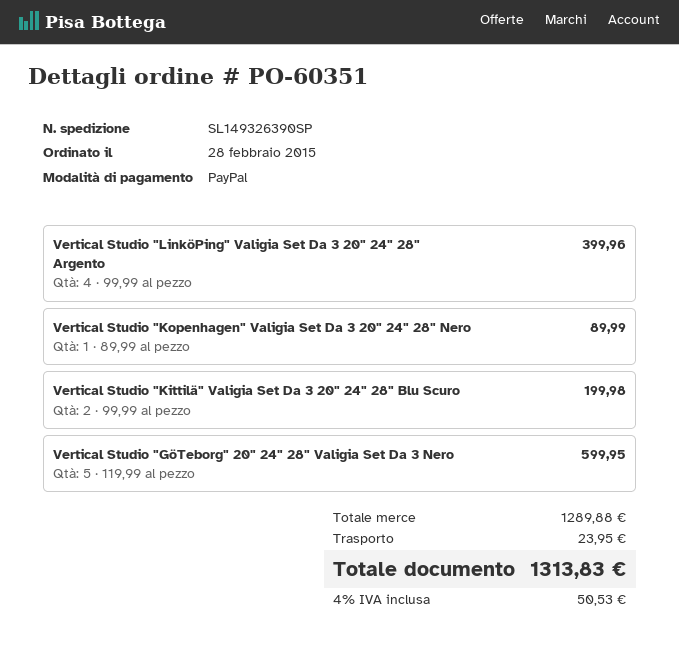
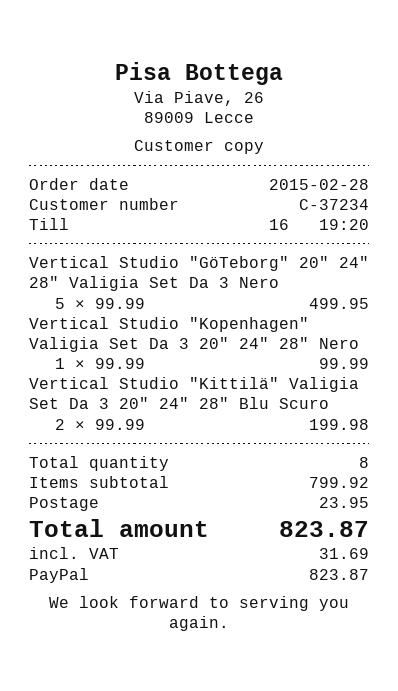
Vertical Studio "LinköPing" Valigia Set Da 3 20" 24" 28" Argento: 4 x 99.99 = 399.96 -> none
Vertical Studio "Kopenhagen" Valigia Set Da 3 20" 24" 28" Nero: 1 x 89.99 = 89.99 -> 1 x 99.99 = 99.99
Vertical Studio "GöTeborg" 20" 24" 28" Valigia Set Da 3 Nero: 5 x 119.99 = 599.95 -> 5 x 99.99 = 499.95
subtotal: 1289.88 -> 799.92
tax: 50.53 -> 31.69
total: 1313.83 -> 823.87

